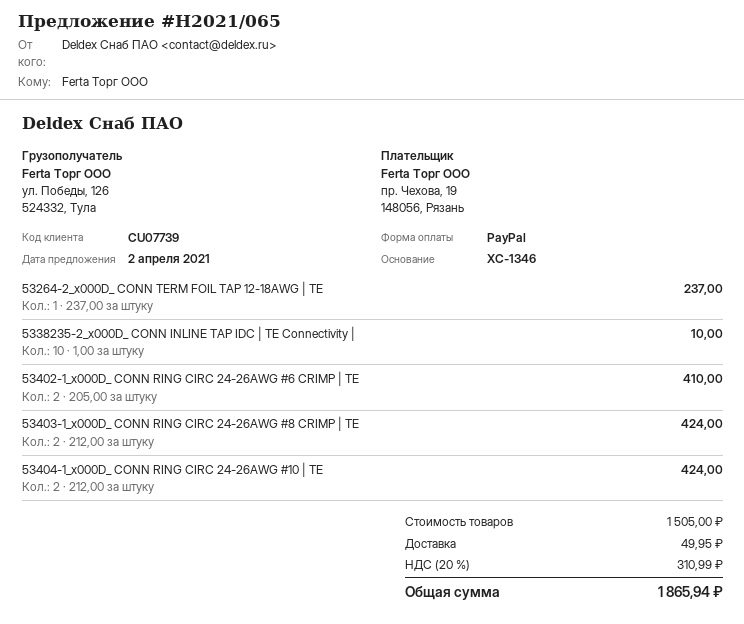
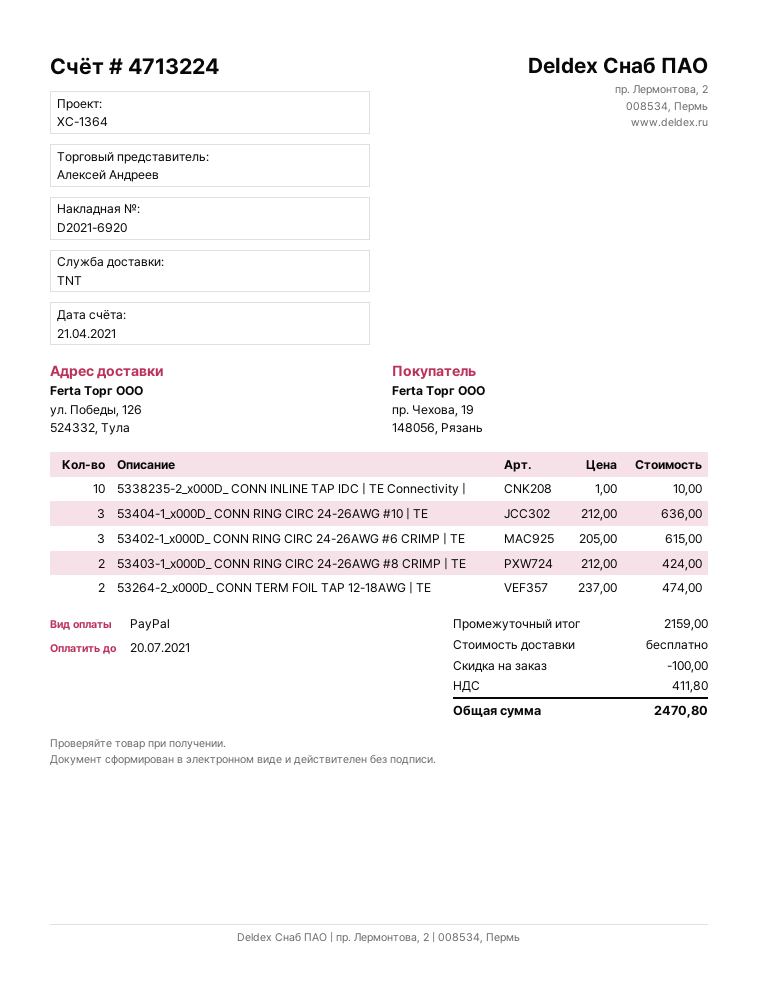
reference: XC-1346 -> XC-1364
53264-2_x000D_ CONN TERM FOIL TAP 12-18AWG | TE: 1 x 237.00 = 237.00 -> 2 x 237.00 = 474.00
53402-1_x000D_ CONN RING CIRC 24-26AWG #6 CRIMP | TE: 2 x 205.00 = 410.00 -> 3 x 205.00 = 615.00
53404-1_x000D_ CONN RING CIRC 24-26AWG #10 | TE: 2 x 212.00 = 424.00 -> 3 x 212.00 = 636.00
subtotal: 1505.00 -> 2159.00
discount: none -> 100.00
shipping: 49.95 -> 0.00
tax: 310.99 -> 411.80
total: 1865.94 -> 2470.80

